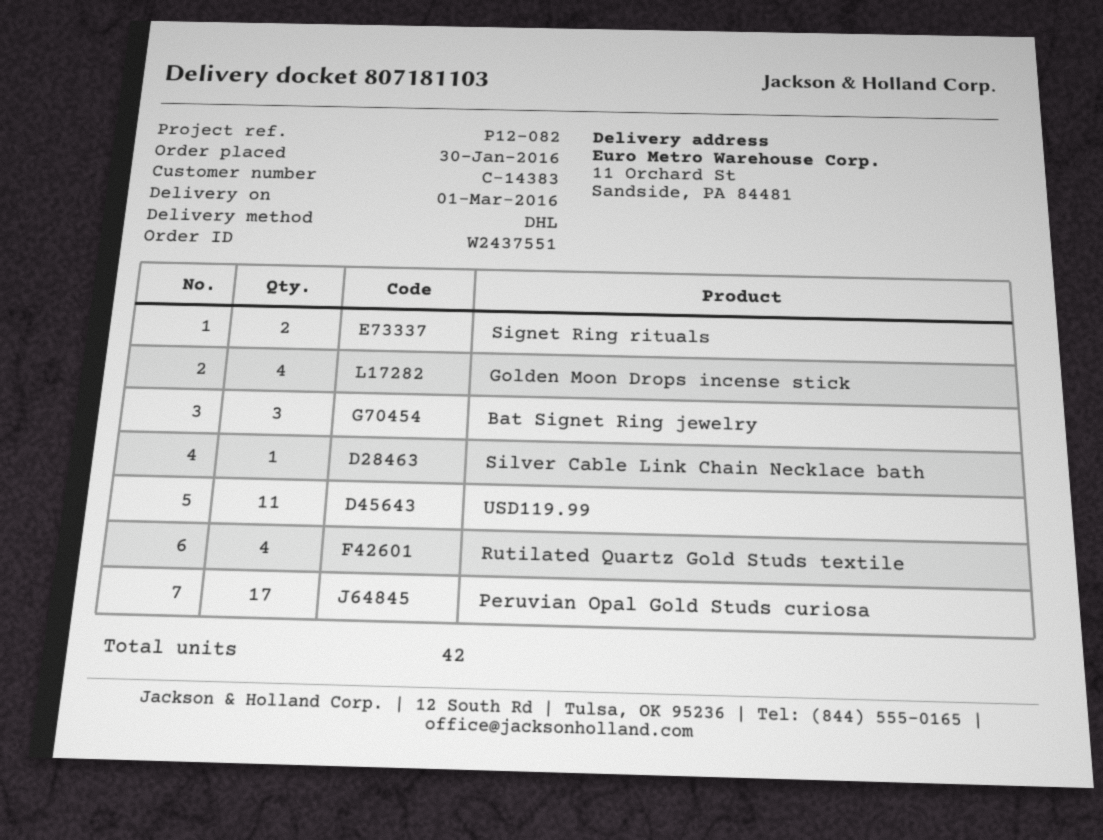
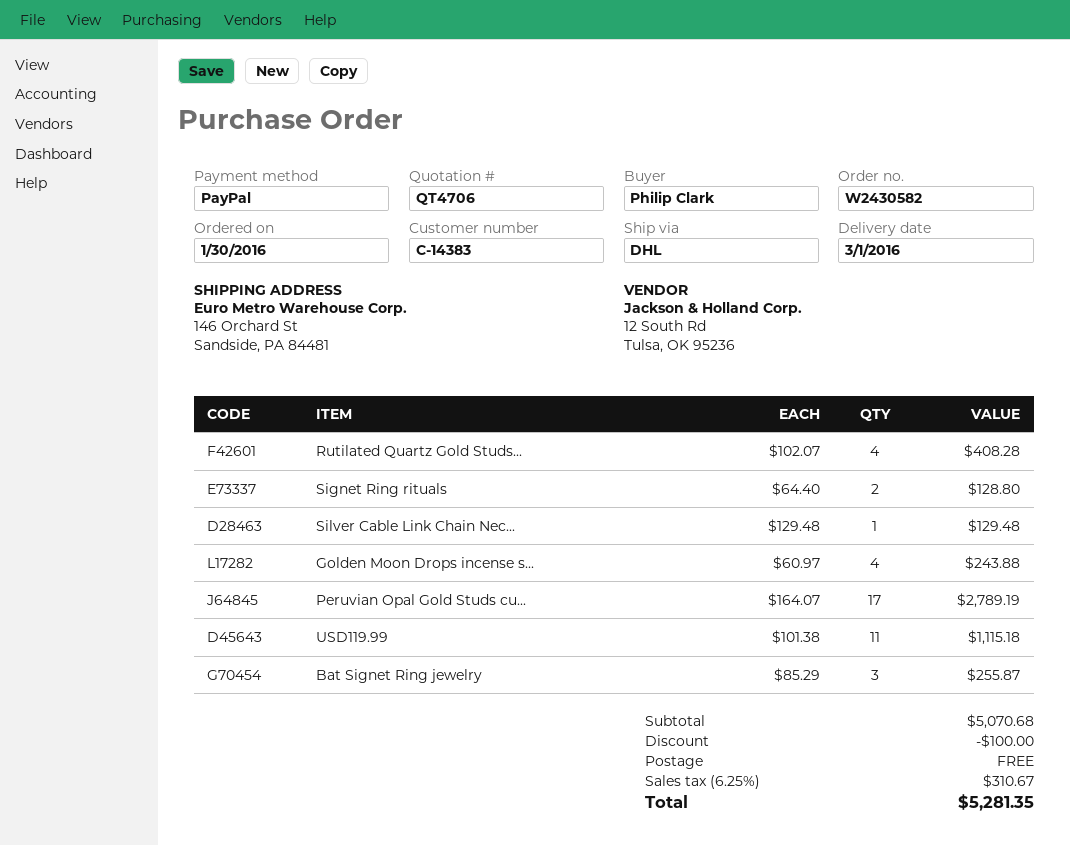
order number: W2437551 -> W2430582
ship to: 11 Orchard St, Sandside, PA 84481 -> 146 Orchard St, Sandside, PA 84481

